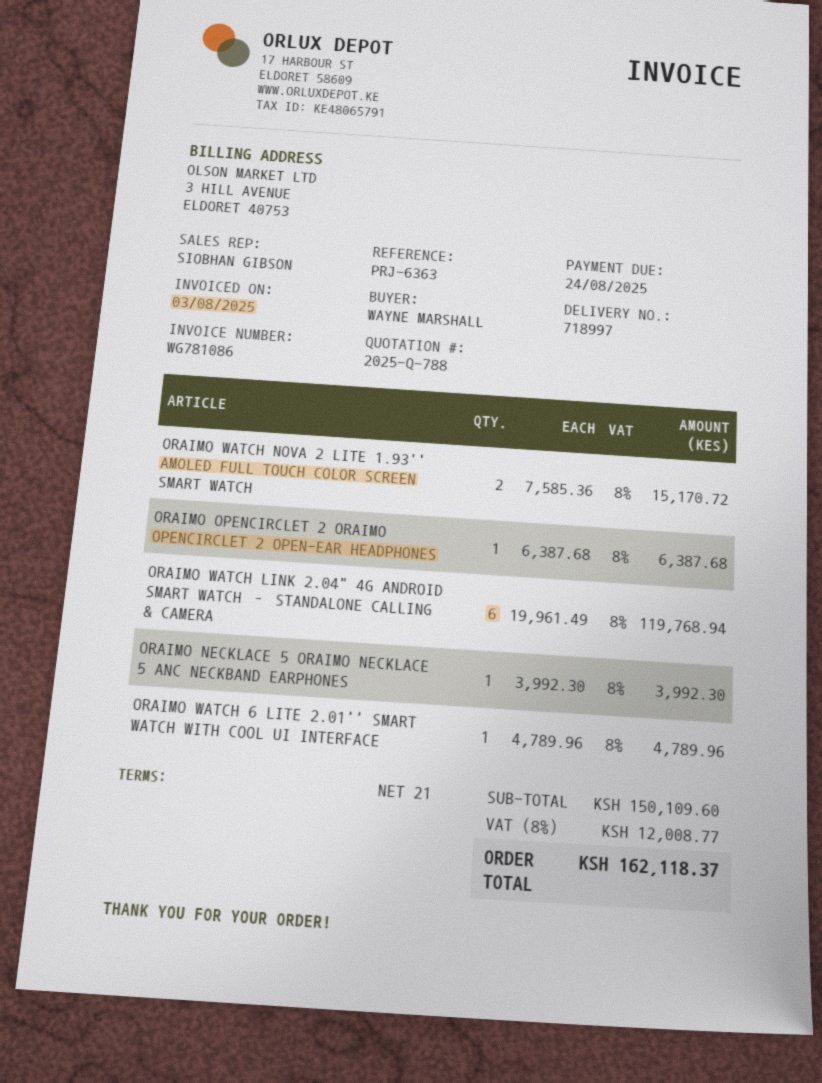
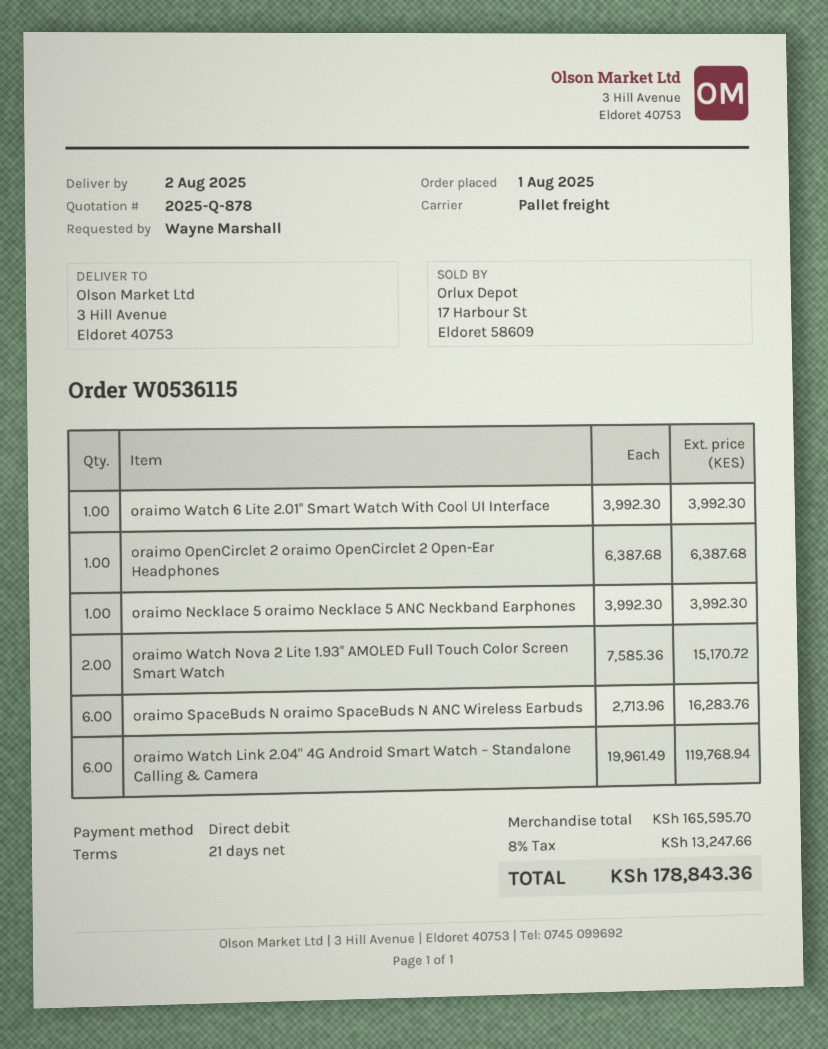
quote number: 2025-Q-788 -> 2025-Q-878
ORAIMO WATCH 6 LITE 2.01'' SMART WATCH WITH COOL UI INTERFACE: 1 x 4789.96 = 4789.96 -> 1 x 3992.30 = 3992.30
oraimo SpaceBuds N oraimo SpaceBuds N ANC Wireless Earbuds: none -> 6 x 2713.96 = 16283.76
subtotal: 150109.60 -> 165595.70
tax: 8% = 12008.77 -> 8% = 13247.66
total: 162118.37 -> 178843.36

